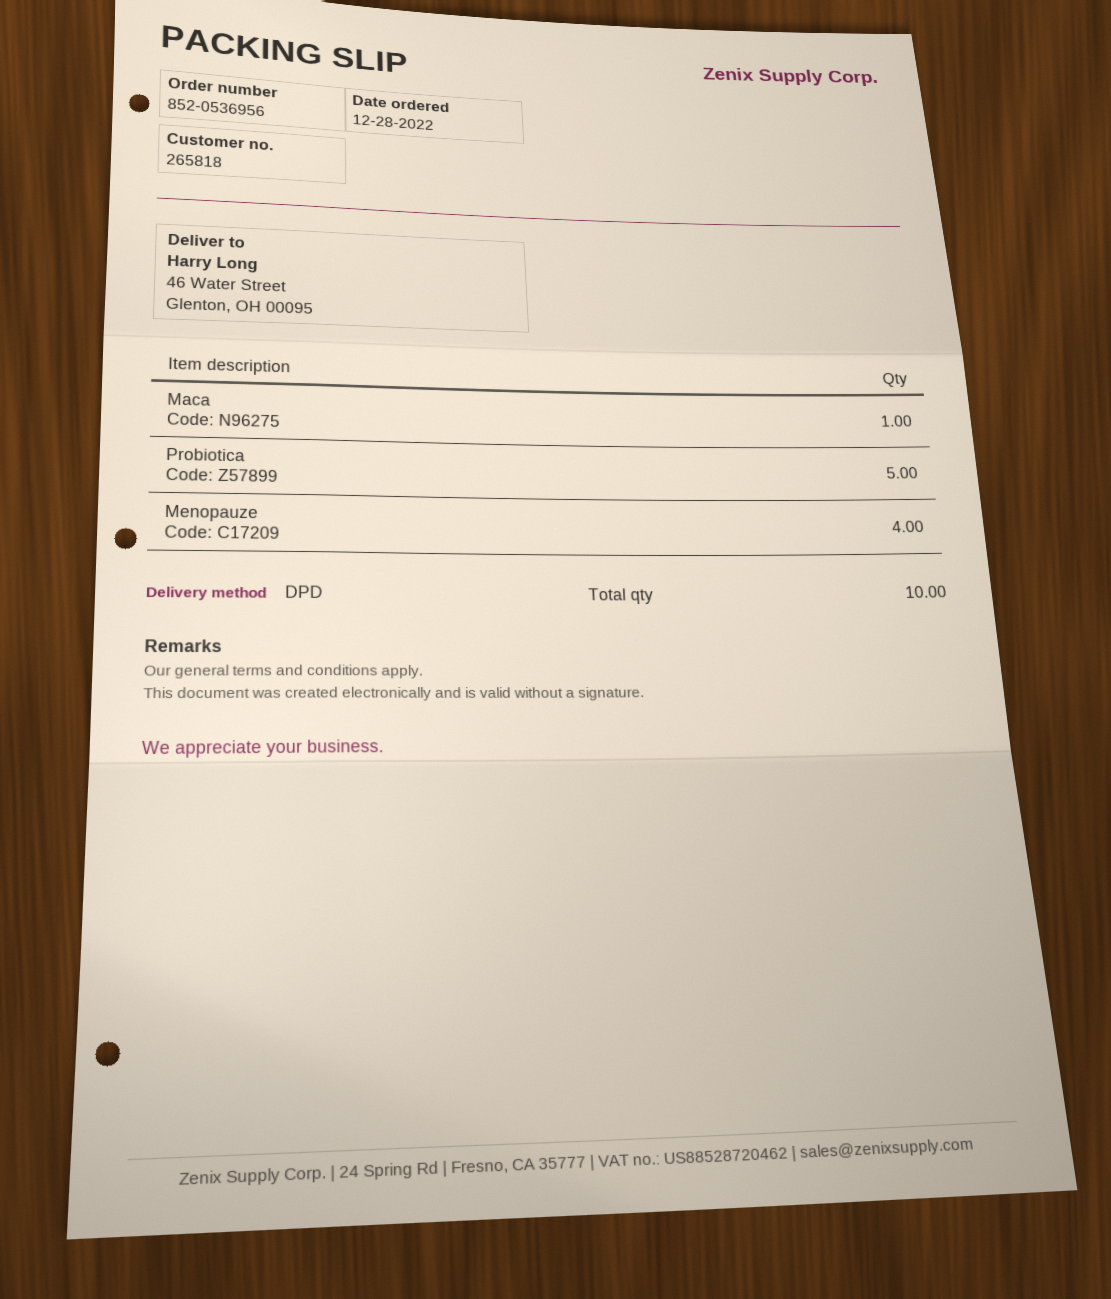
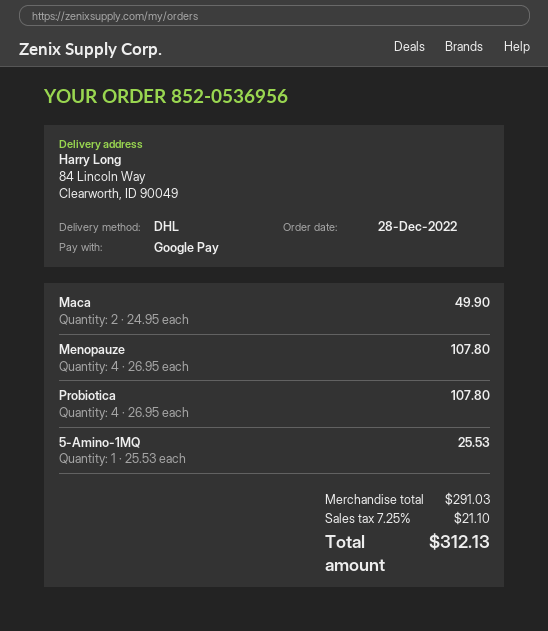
shipping method: DPD -> DHL
ship to: 46 Water Street, Glenton, OH 00095 -> 84 Lincoln Way, Clearworth, ID 90049
Maca: 1 -> 2
Probiotica: 5 -> 4
5-Amino-1MQ: none -> 1

